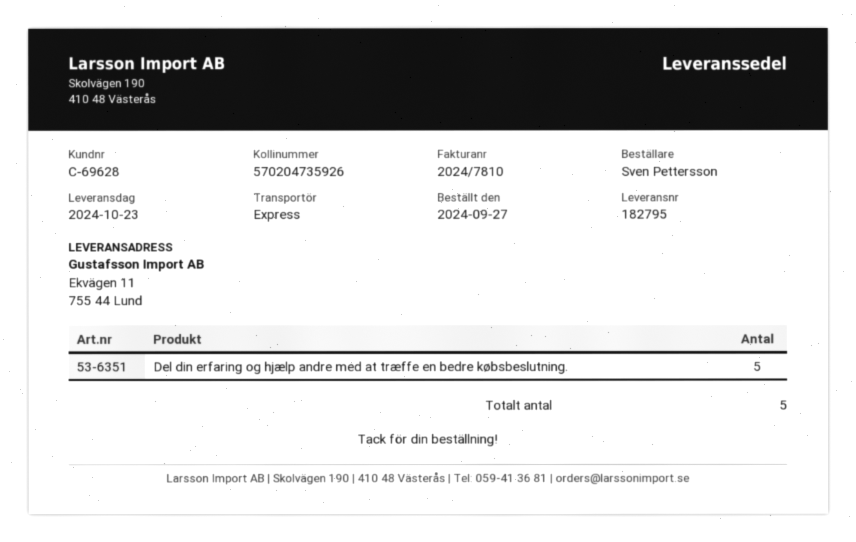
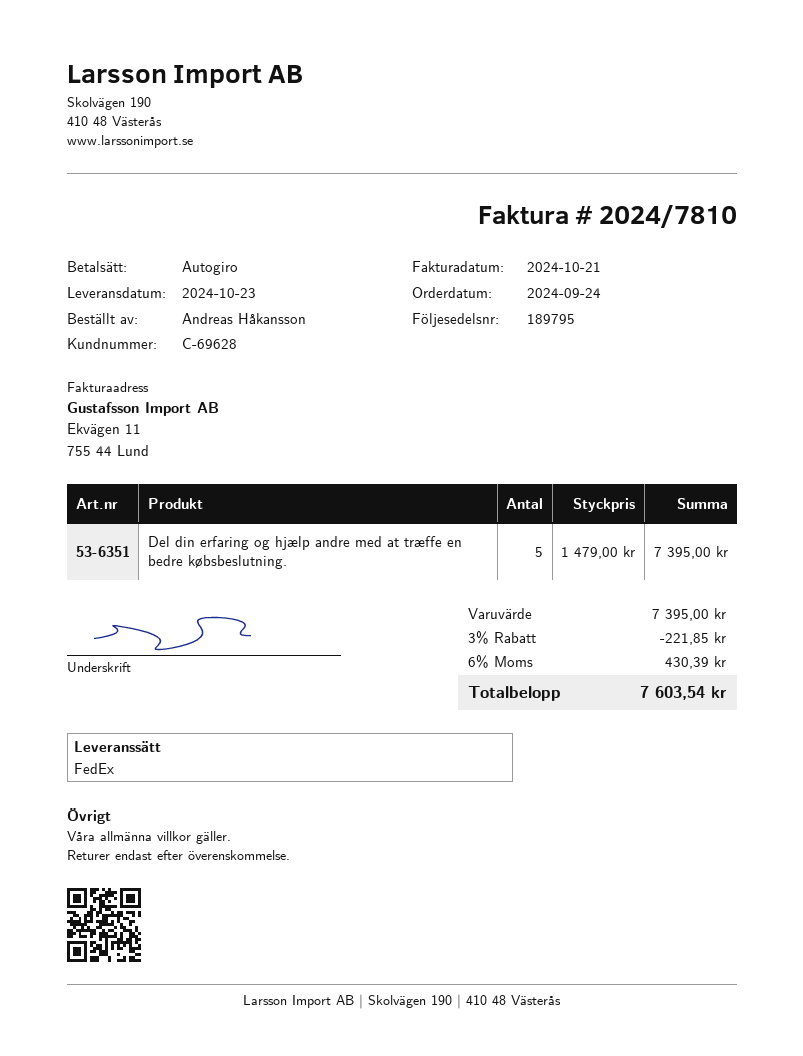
order date: 2024-09-27 -> 2024-09-24
delivery note number: 182795 -> 189795
ordered by: Sven Pettersson -> Andreas Håkansson
shipping method: express -> FedEx

